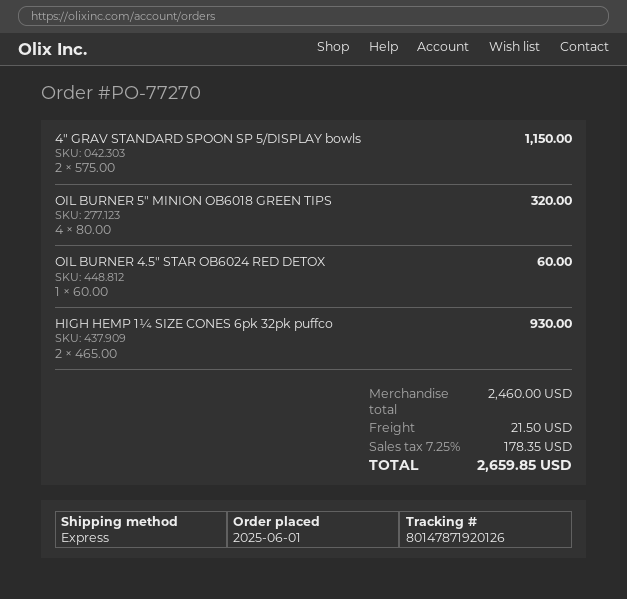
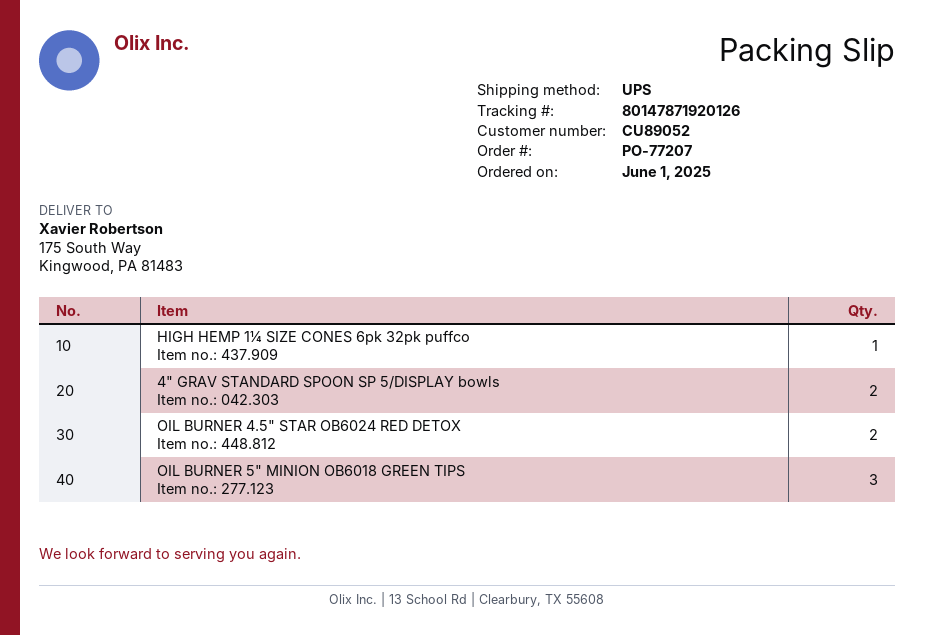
order number: PO-77270 -> PO-77207
shipping method: express -> UPS
OIL BURNER 5" MINION OB6018 GREEN TIPS: 4 -> 3
OIL BURNER 4.5" STAR OB6024 RED DETOX: 1 -> 2
HIGH HEMP 1¼ SIZE CONES 6pk 32pk puffco: 2 -> 1

